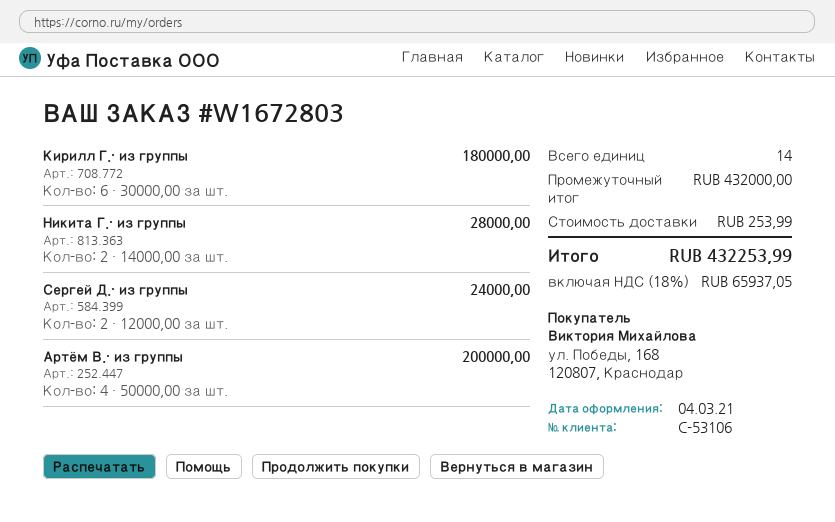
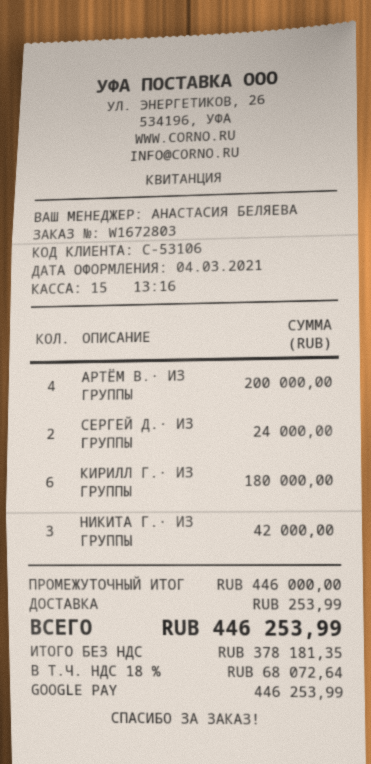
Никита Г.· из группы: 2 for 28000.00 -> 3 for 42000.00
subtotal: 432000.00 -> 446000.00
tax: 18% = 65937.05 -> 18% = 68072.64
total: 432253.99 -> 446253.99

